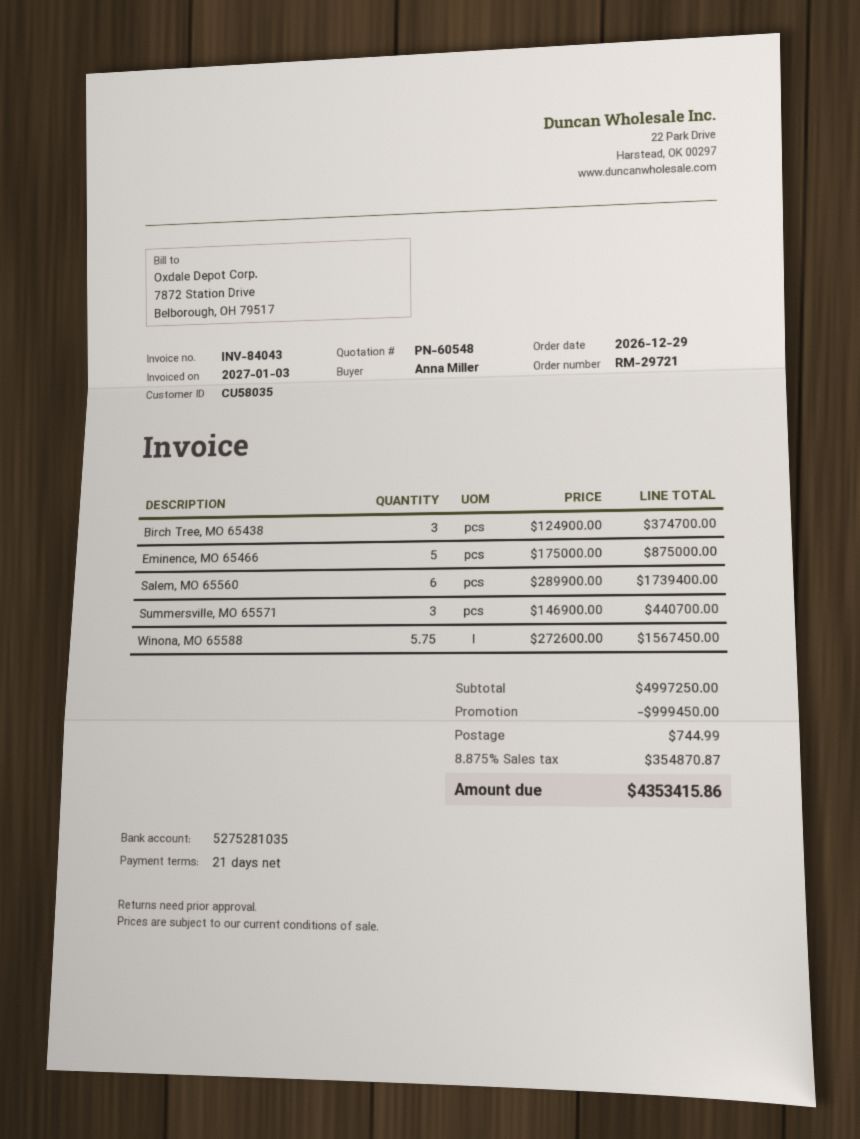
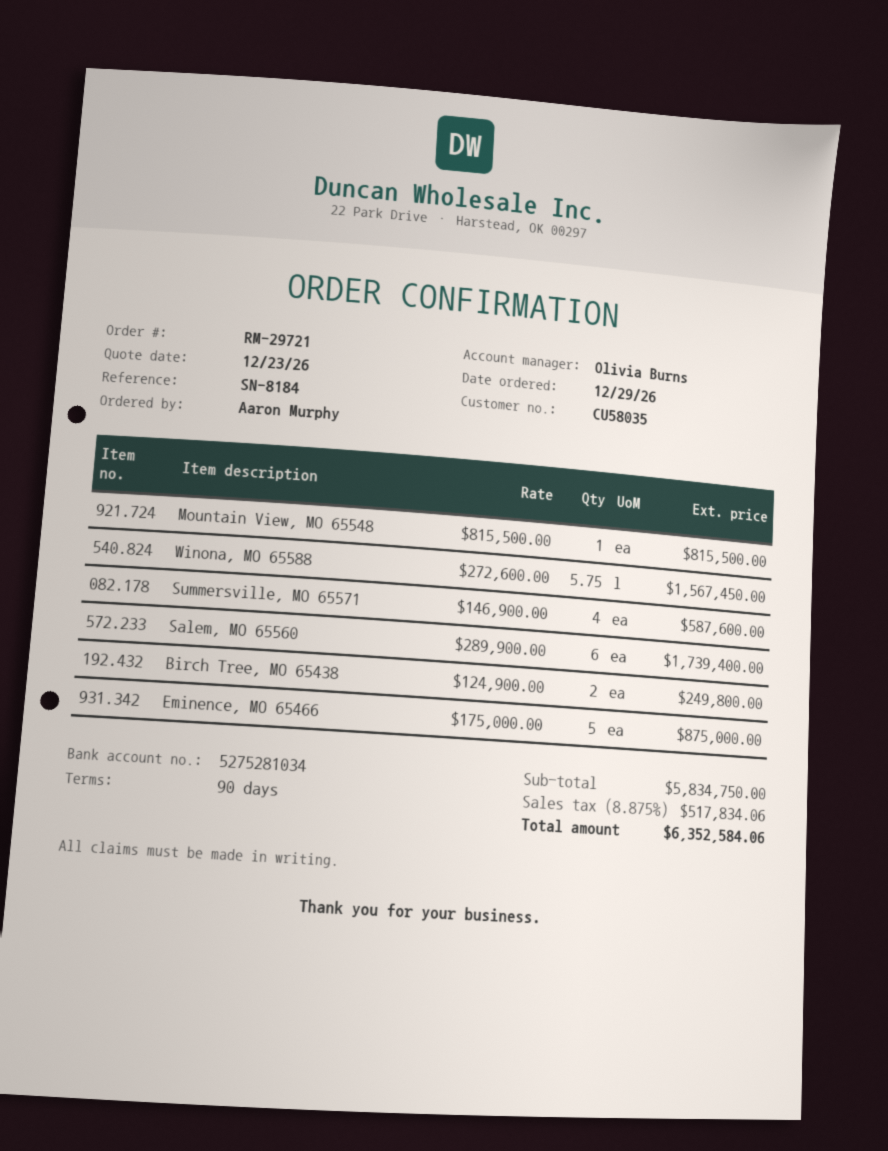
payment terms: 21 days -> 90 days
ordered by: Anna Miller -> Aaron Murphy
bank account: 5275281035 -> 5275281034
Birch Tree, MO 65438: 3 x 124900.00 = 374700.00 -> 2 x 124900.00 = 249800.00
Summersville, MO 65571: 3 x 146900.00 = 440700.00 -> 4 x 146900.00 = 587600.00
Mountain View, MO 65548: none -> 1 x 815500.00 = 815500.00
subtotal: 4997250.00 -> 5834750.00
discount: 999450.00 -> none
shipping: 744.99 -> none
tax: 8.875% = 354870.87 -> 8.875% = 517834.06
total: 4353415.86 -> 6352584.06

